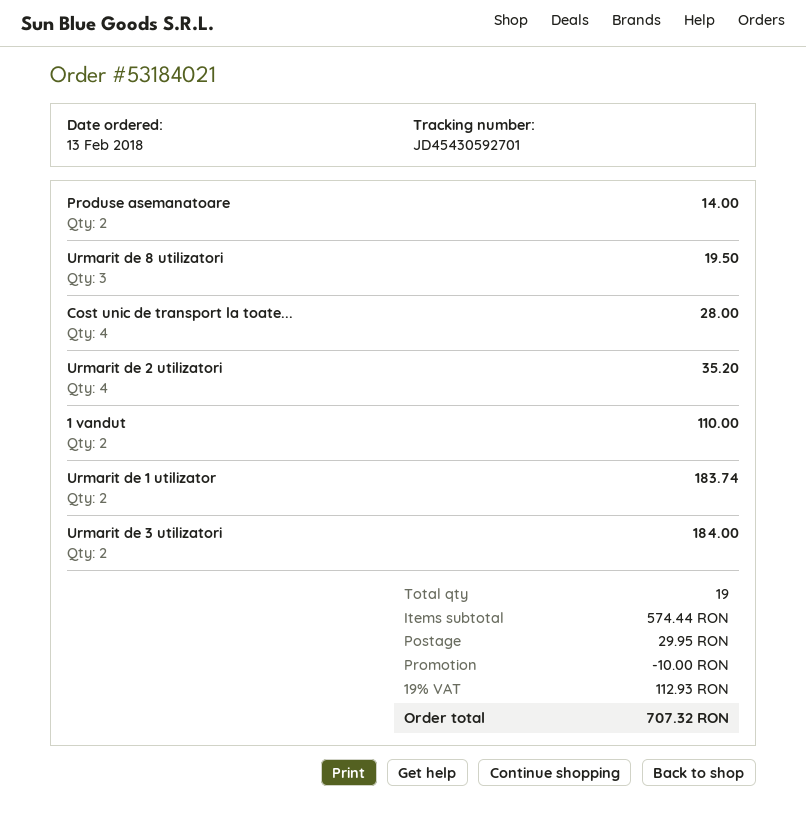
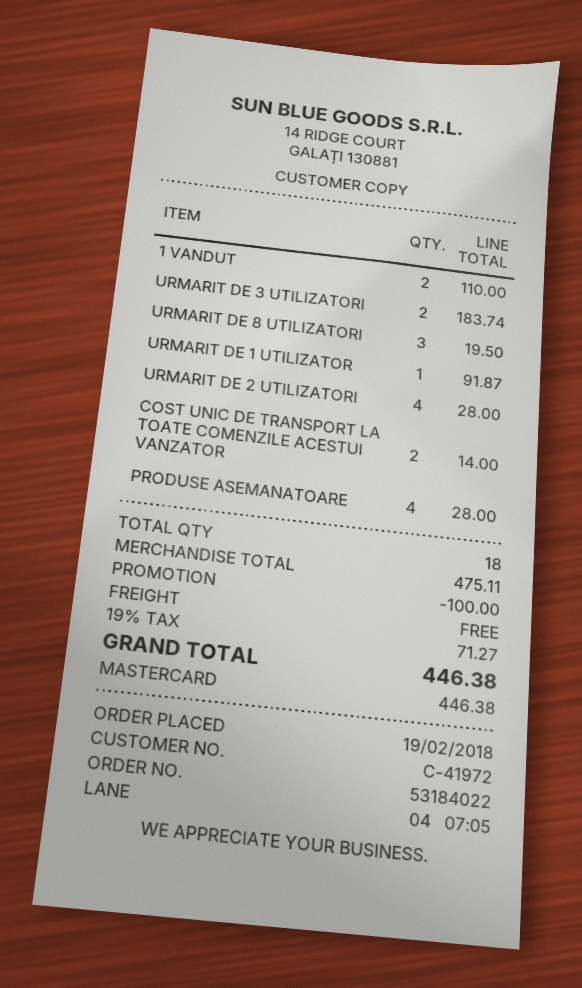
order number: 53184021 -> 53184022
order date: 2018-02-13 -> 2018-02-19
Produse asemanatoare: 2 for 14.00 -> 4 for 28.00
Cost unic de transport la toate...: 4 for 28.00 -> 2 for 14.00
Urmarit de 2 utilizatori: 4 for 35.20 -> 4 for 28.00
Urmarit de 1 utilizator: 2 for 183.74 -> 1 for 91.87
Urmarit de 3 utilizatori: 2 for 184.00 -> 2 for 183.74
total quantity: 19 -> 18
subtotal: 574.44 -> 475.11
discount: 10.00 -> 100.00
shipping: 29.95 -> 0.00
tax: 19% = 112.93 -> 19% = 71.27
total: 707.32 -> 446.38

